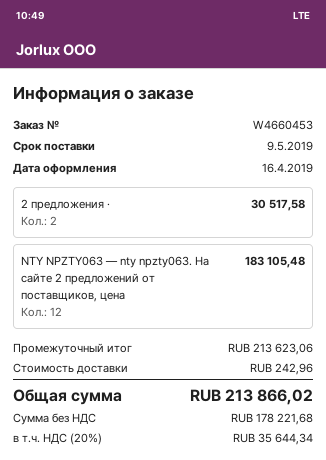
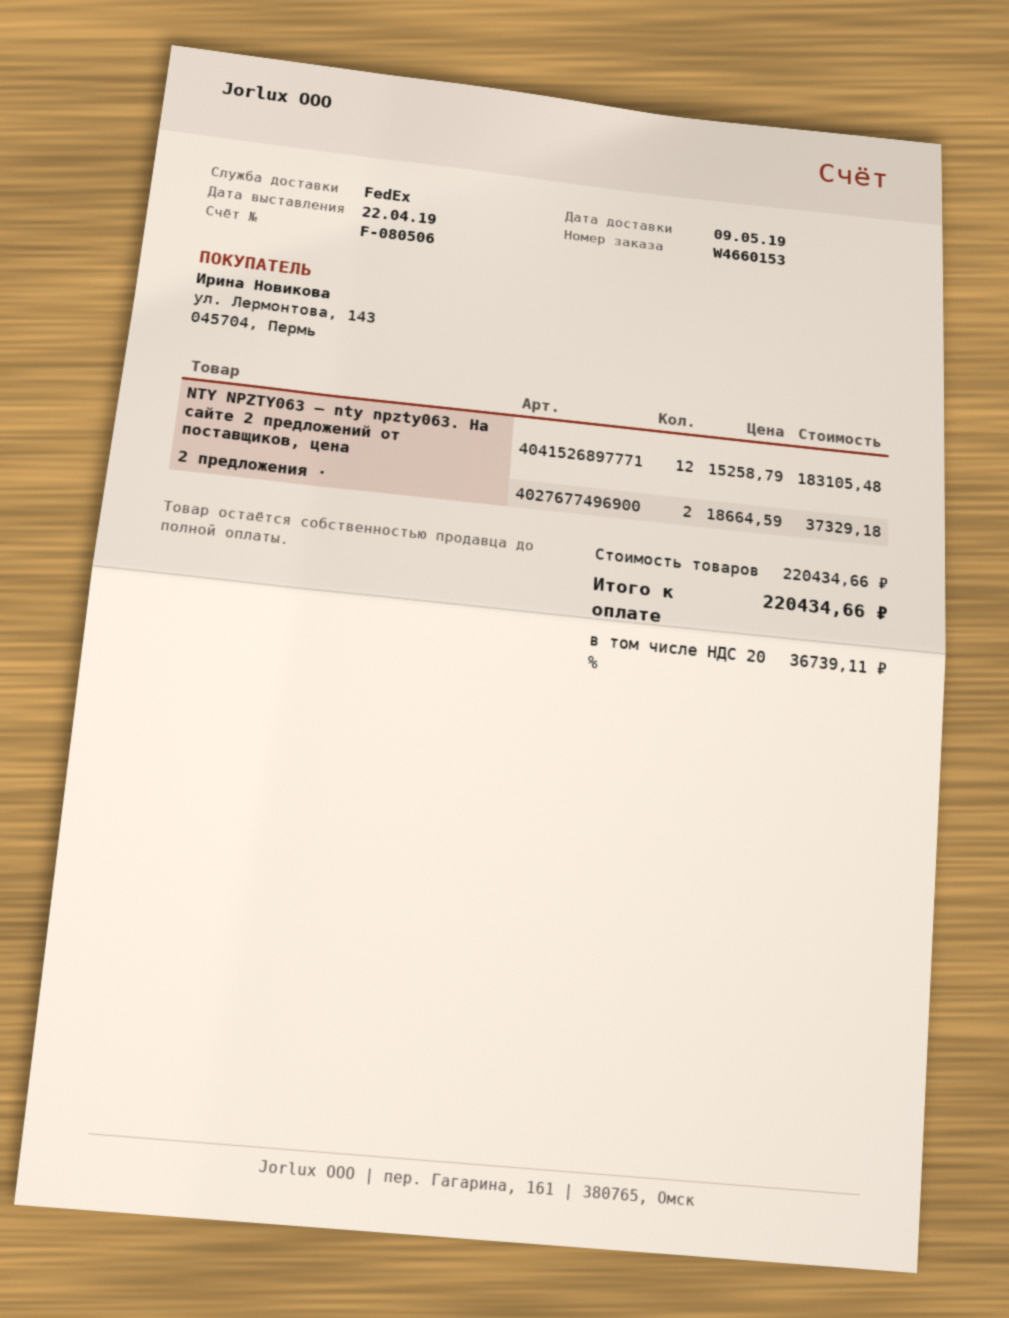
order number: W4660453 -> W4660153
2 предложения ·: 2 for 30517.58 -> 2 for 37329.18
subtotal: 213623.06 -> 220434.66
shipping: 242.96 -> none
tax: 20% = 35644.34 -> 20% = 36739.11
total: 213866.02 -> 220434.66

